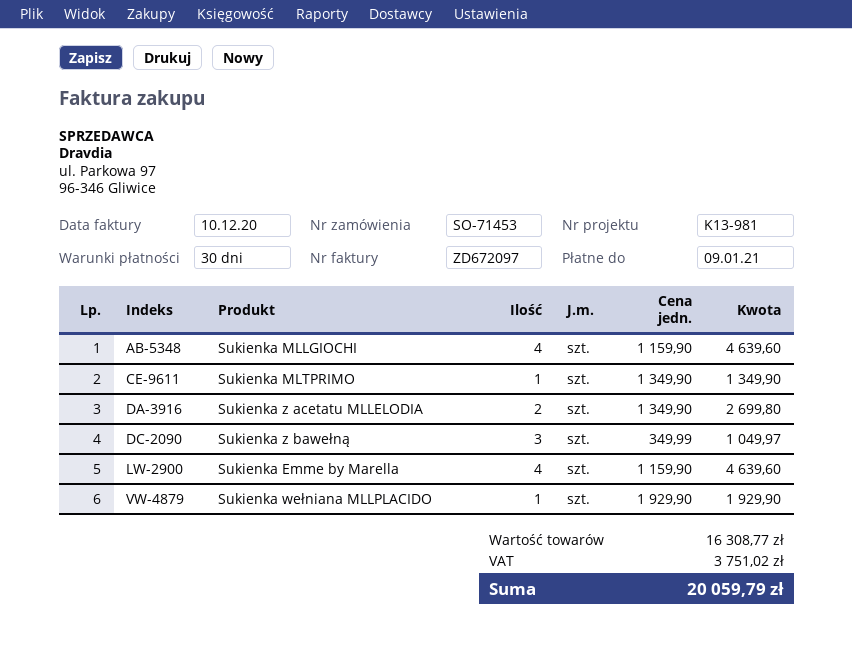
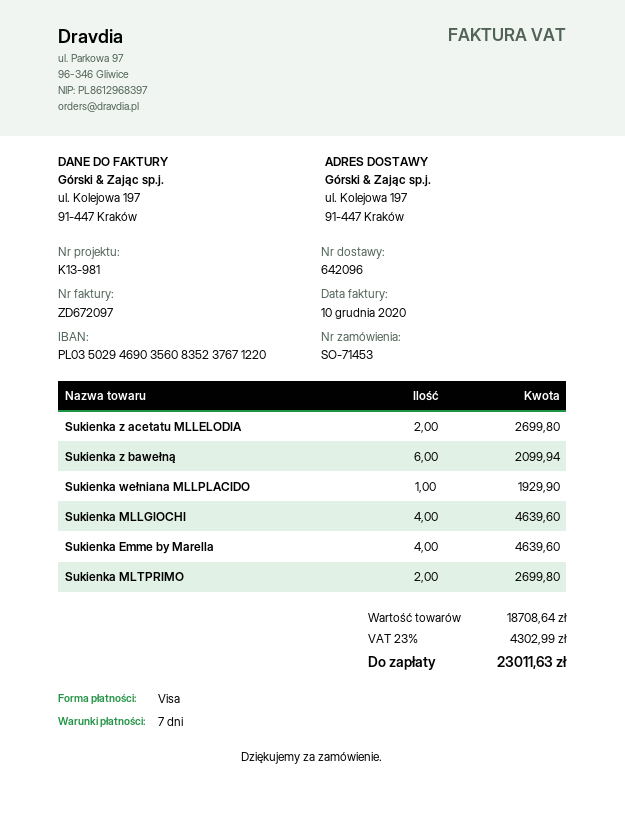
payment terms: 30 days -> 7 days
Sukienka MLTPRIMO: 1 for 1349.90 -> 2 for 2699.80
Sukienka z bawełną: 3 for 1049.97 -> 6 for 2099.94
subtotal: 16308.77 -> 18708.64
tax: 3751.02 -> 4302.99
total: 20059.79 -> 23011.63

